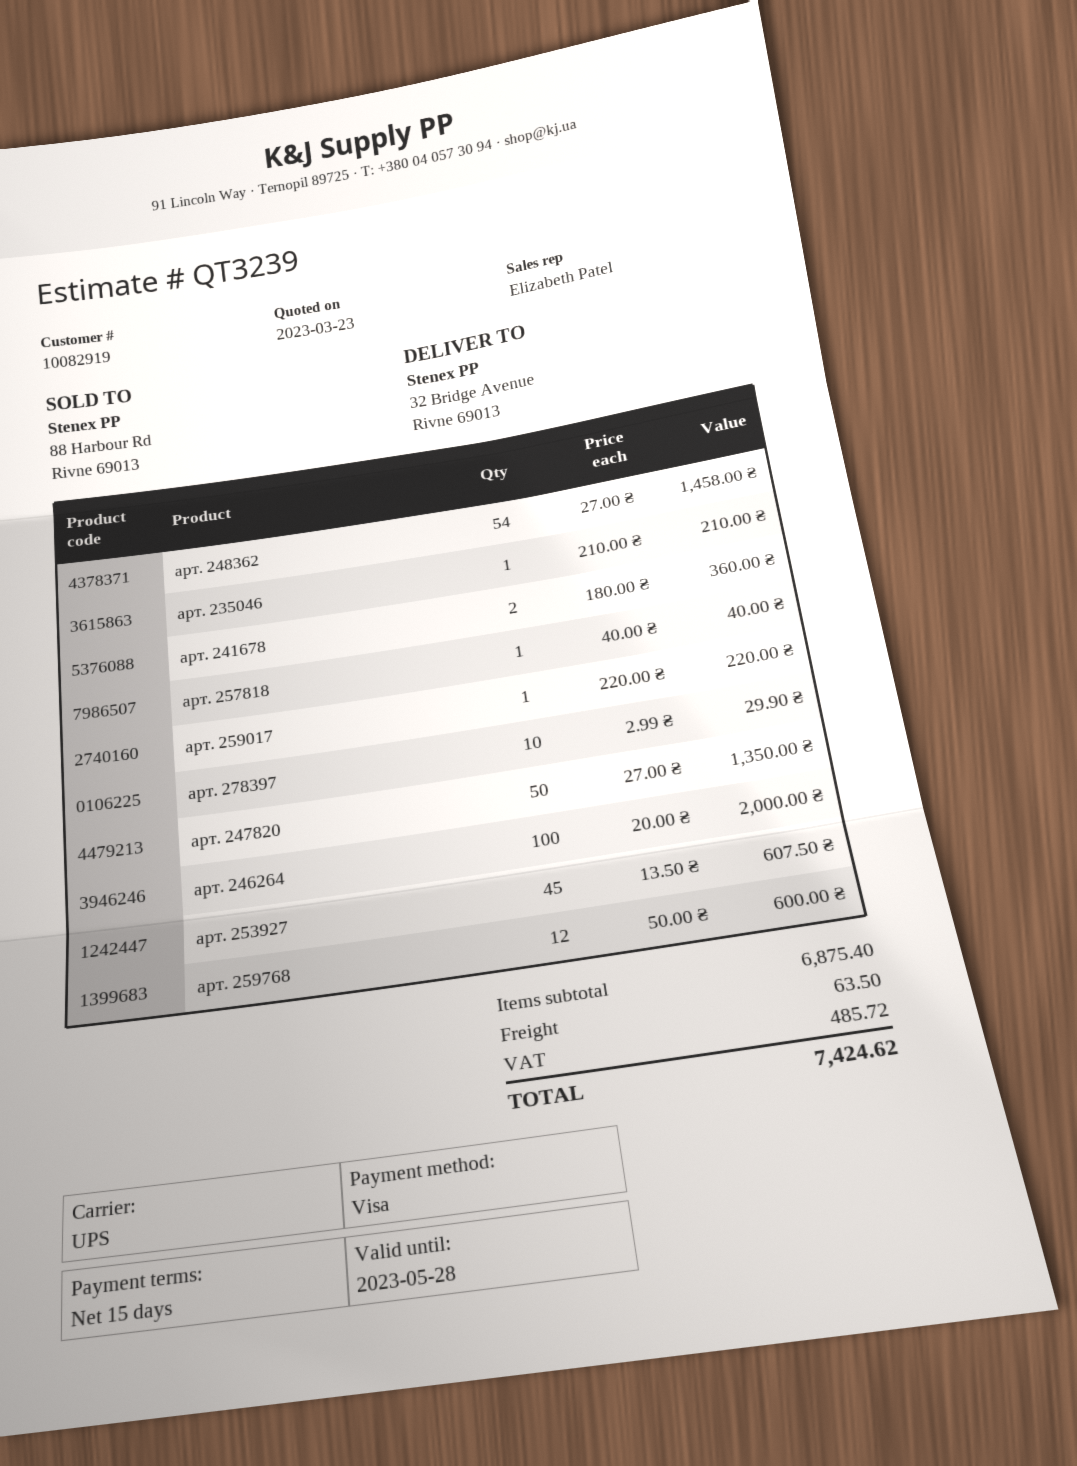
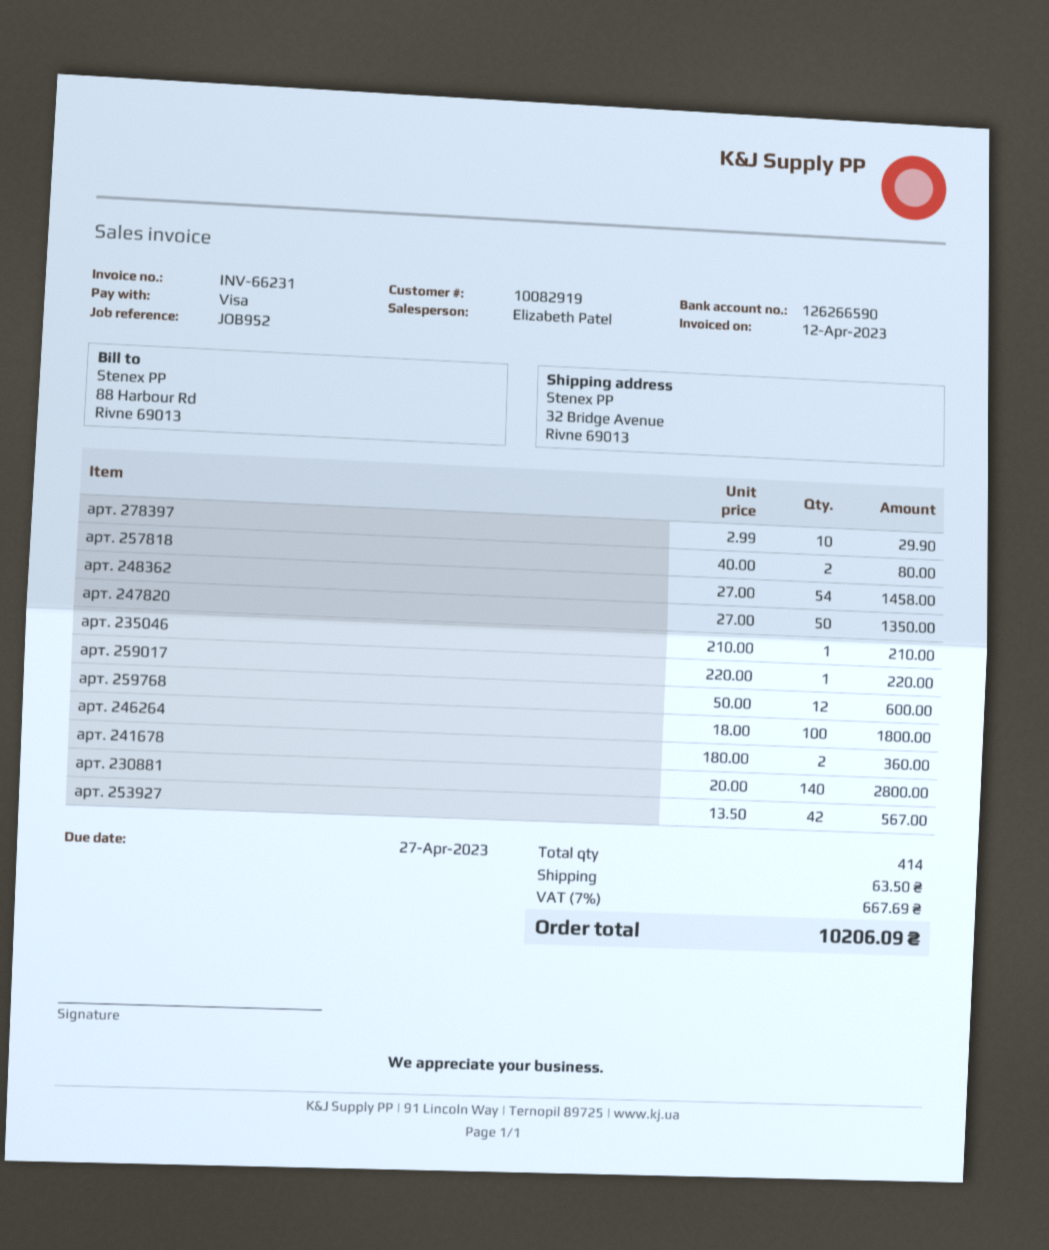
арт. 257818: 1 x 40.00 = 40.00 -> 2 x 40.00 = 80.00
арт. 246264: 100 x 20.00 = 2000.00 -> 100 x 18.00 = 1800.00
арт. 253927: 45 x 13.50 = 607.50 -> 42 x 13.50 = 567.00
арт. 230881: none -> 140 x 20.00 = 2800.00
tax: 485.72 -> 667.69
total: 7424.62 -> 10206.09

